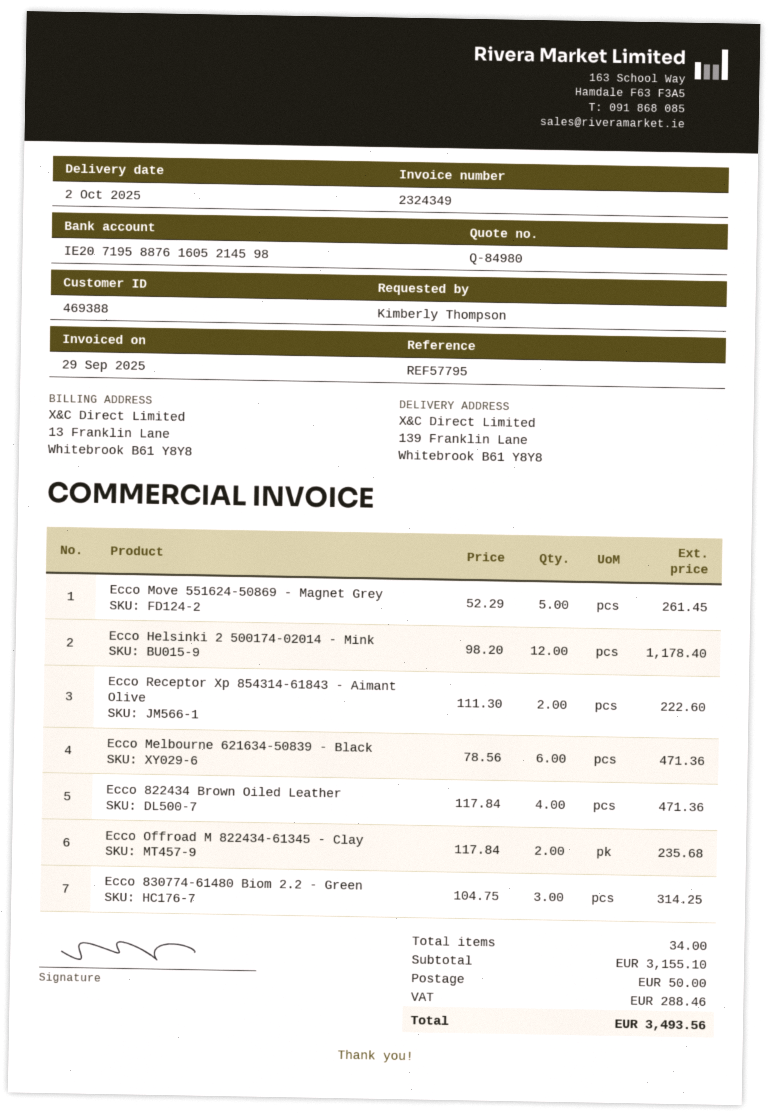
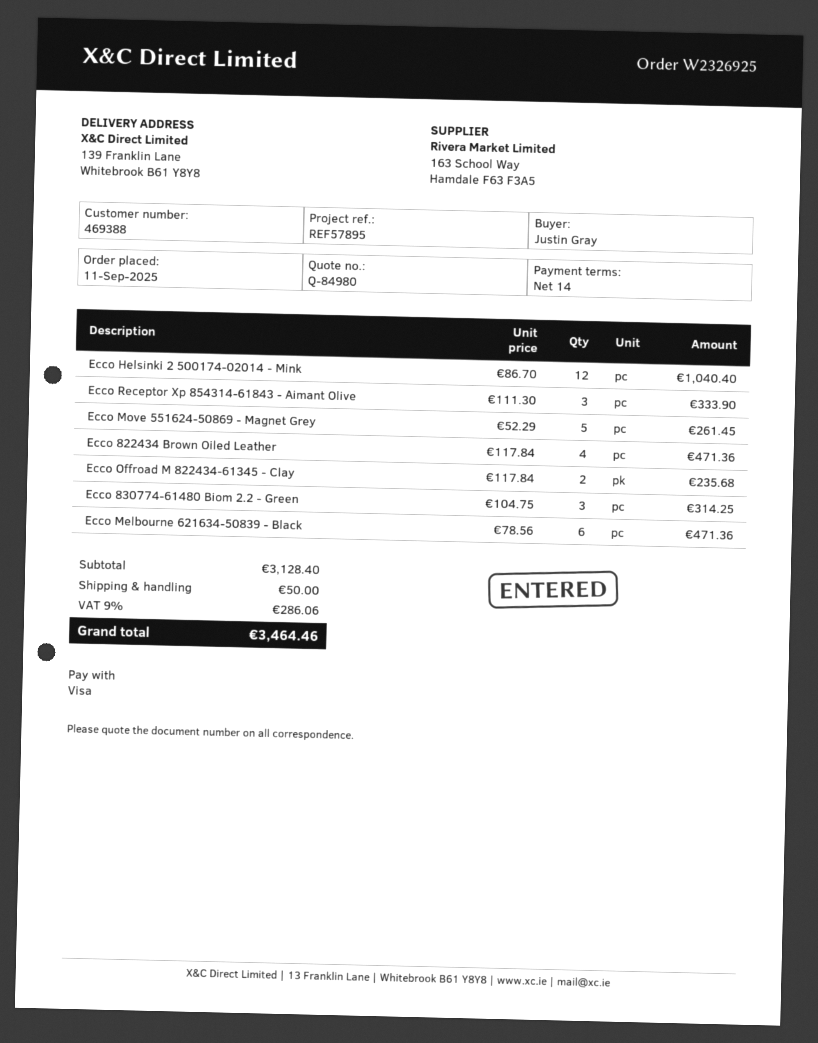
reference: REF57795 -> REF57895
ordered by: Kimberly Thompson -> Justin Gray
Ecco Helsinki 2 500174-02014 - Mink: 12 x 98.20 = 1178.40 -> 12 x 86.70 = 1040.40
Ecco Receptor Xp 854314-61843 - Aimant Olive: 2 x 111.30 = 222.60 -> 3 x 111.30 = 333.90
subtotal: 3155.10 -> 3128.40
tax: 288.46 -> 286.06
total: 3493.56 -> 3464.46

